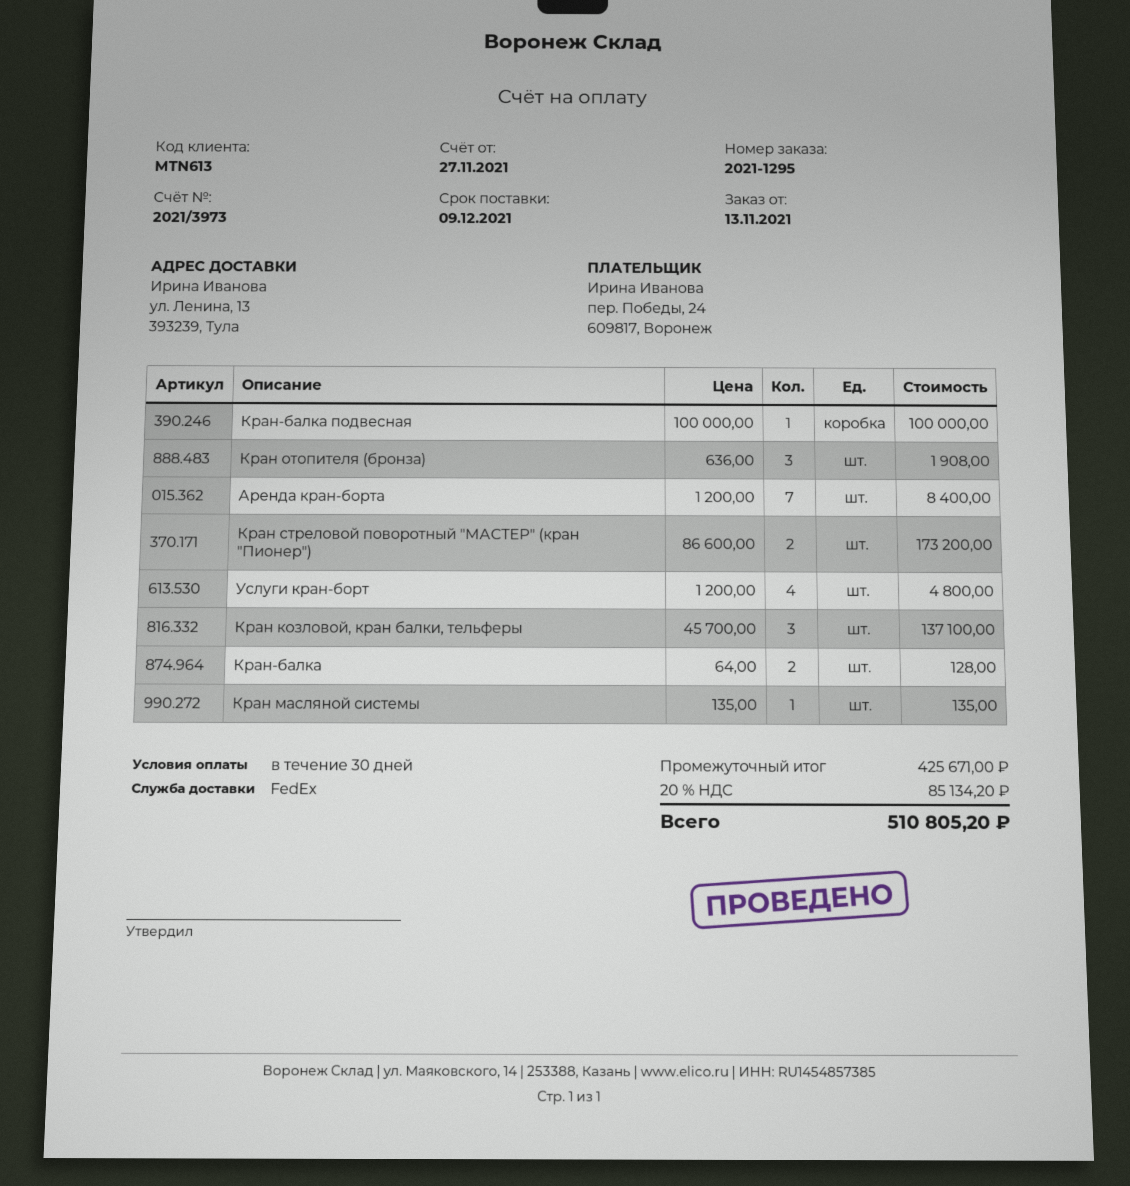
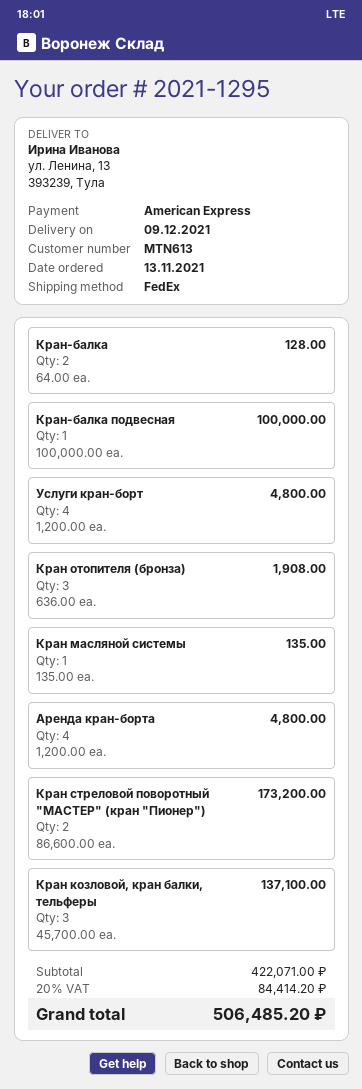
Аренда кран-борта: 7 x 1200.00 = 8400.00 -> 4 x 1200.00 = 4800.00
subtotal: 425671.00 -> 422071.00
tax: 20% = 85134.20 -> 20% = 84414.20
total: 510805.20 -> 506485.20

